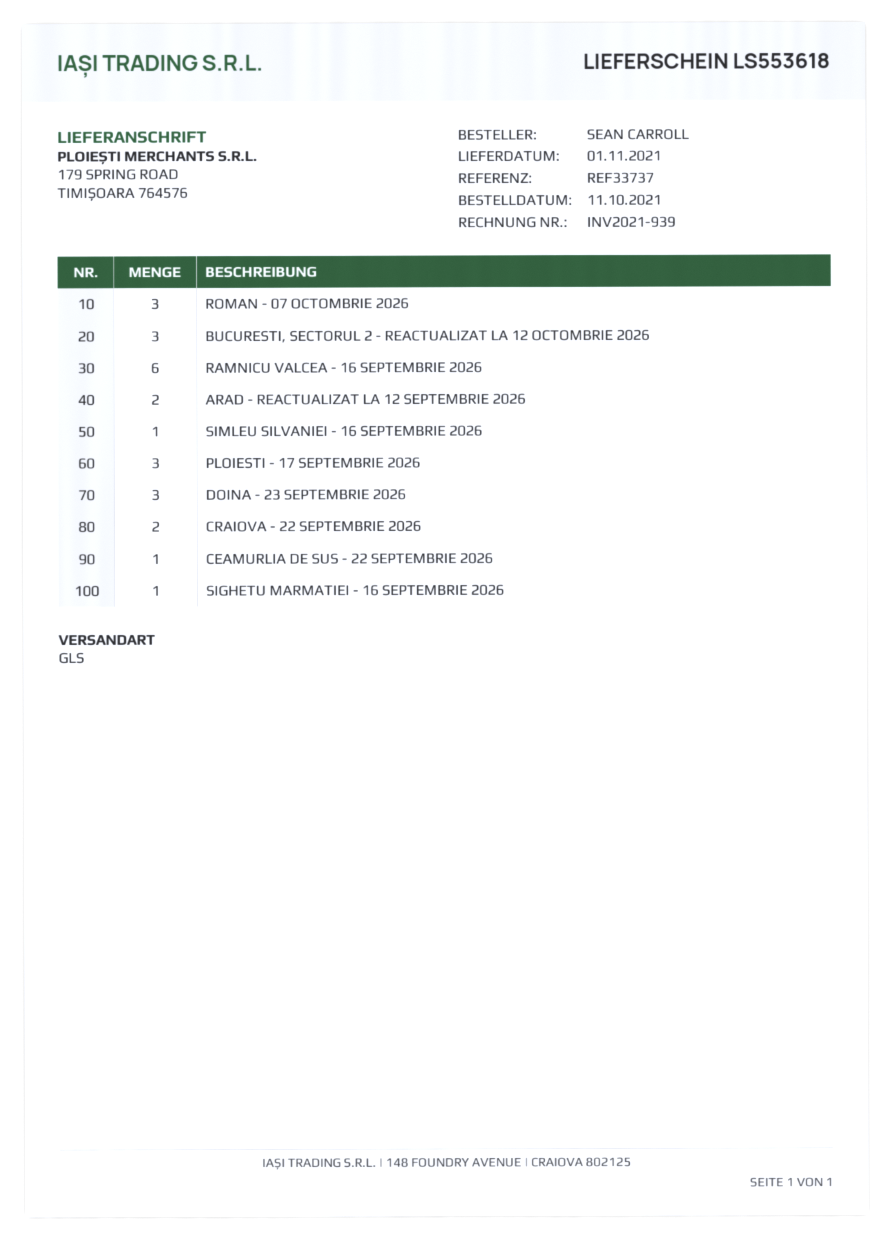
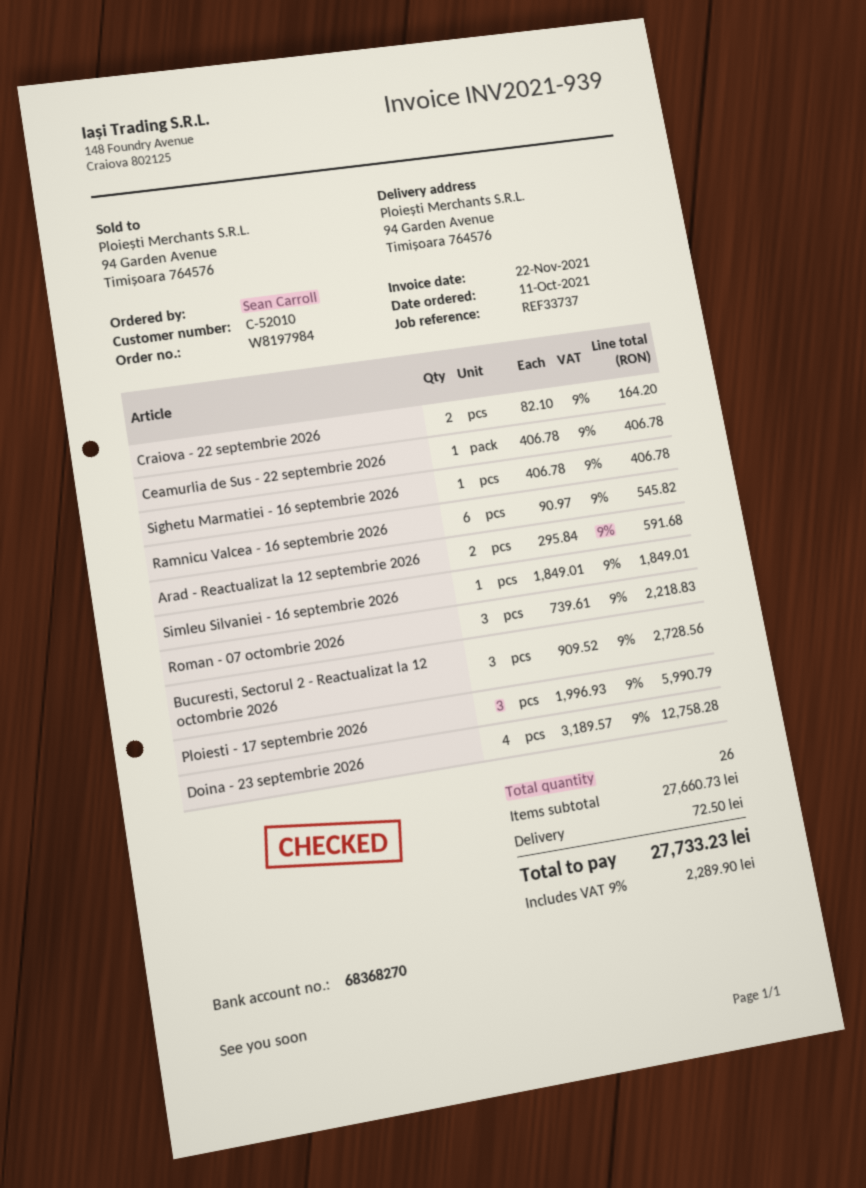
ship to: 179 SPRING ROAD, TIMIȘOARA 764576 -> 94 Garden Avenue, Timișoara 764576
DOINA - 23 SEPTEMBRIE 2026: 3 -> 4

